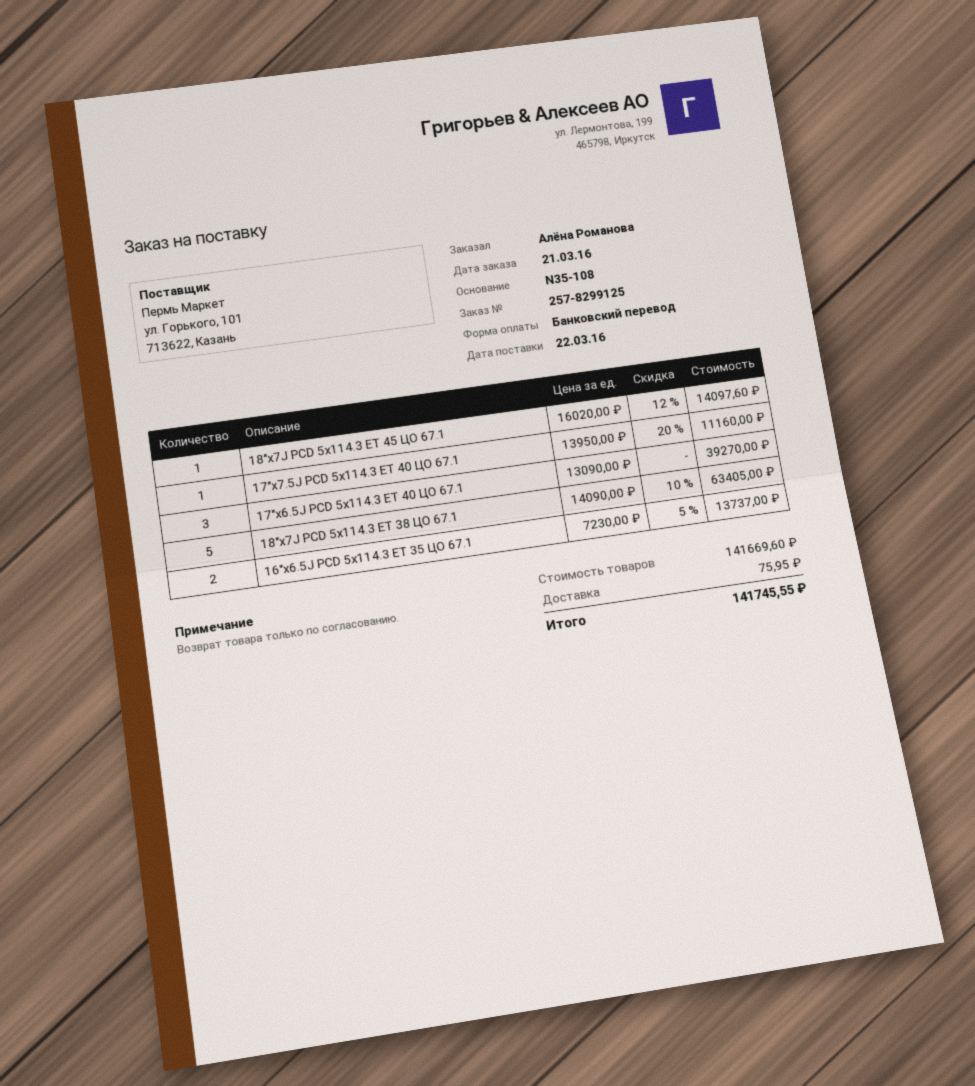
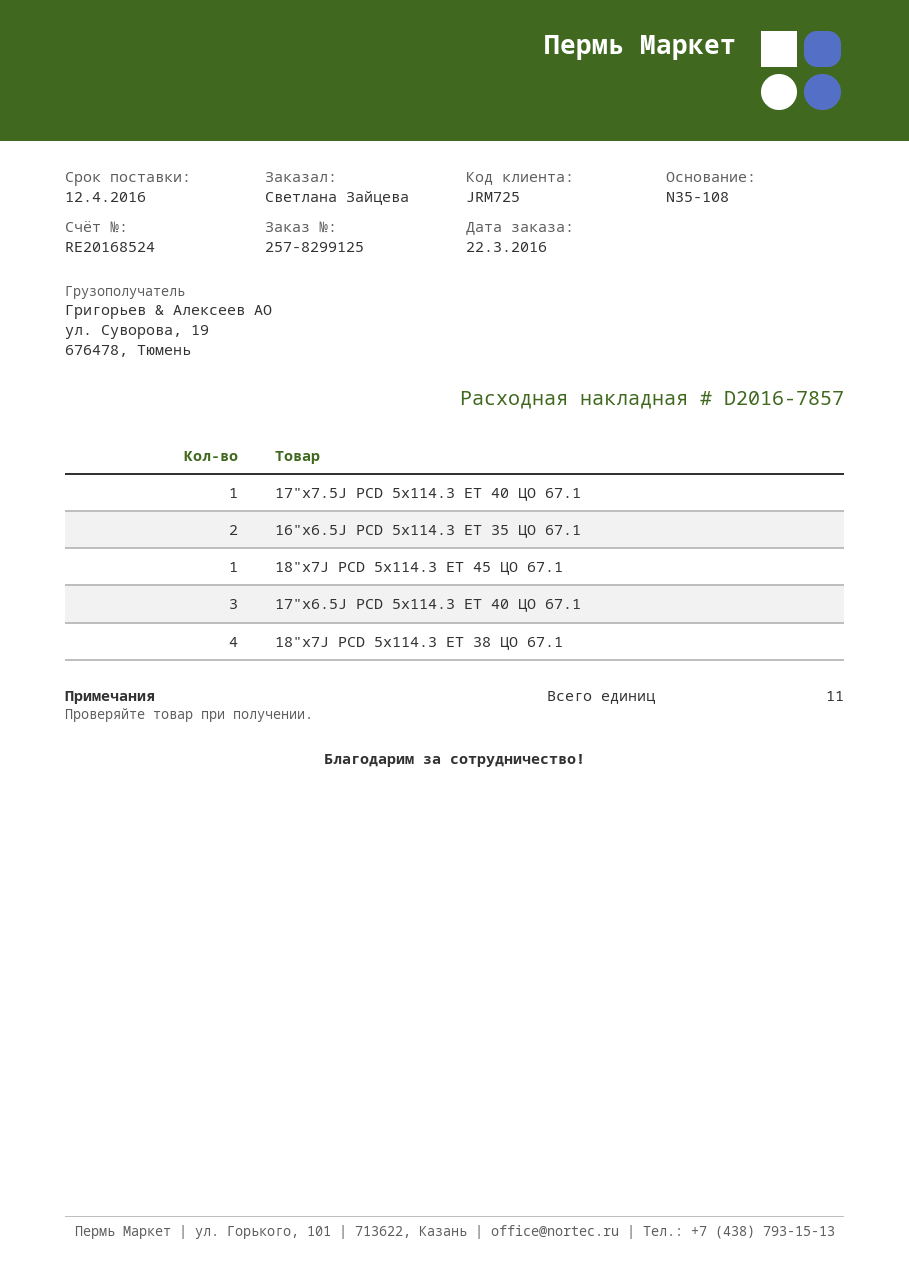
order date: 2016-03-21 -> 2016-03-22
delivery date: 2016-03-22 -> 2016-04-12
ordered by: Алёна Романова -> Светлана Зайцева
18"x7J PCD 5x114.3 ЕТ 38 ЦО 67.1: 5 -> 4

